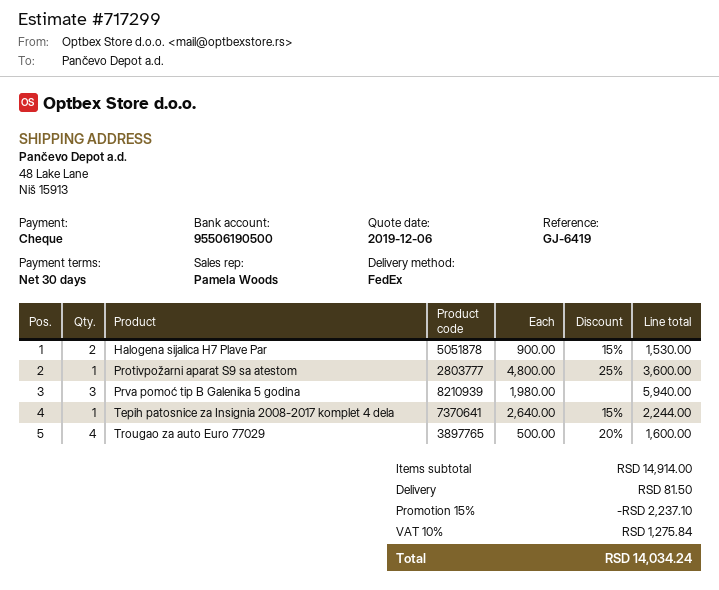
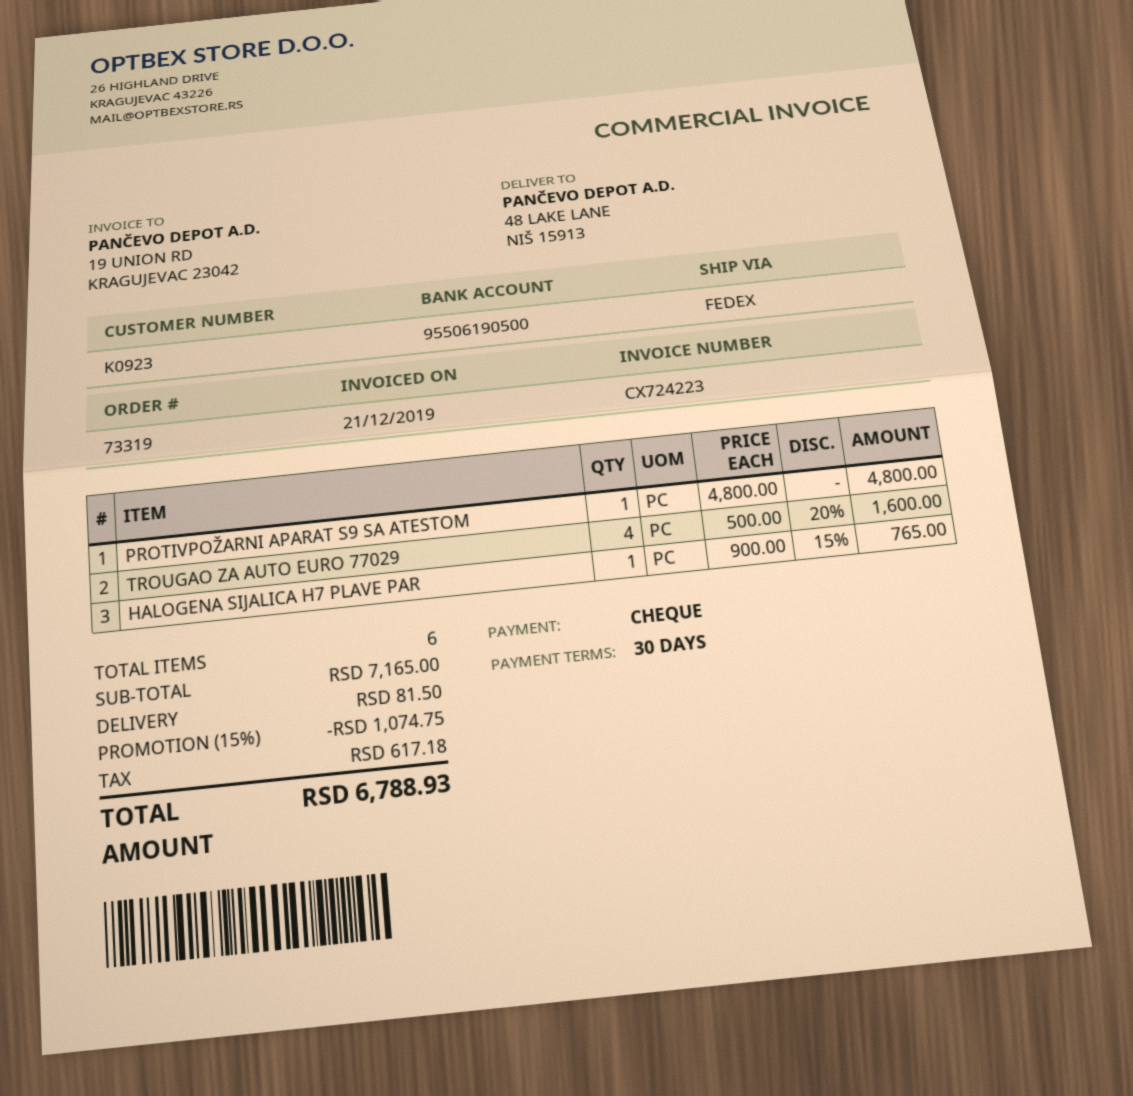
Halogena sijalica H7 Plave Par: 2 x 900.00 - 15% = 1530.00 -> 1 x 900.00 - 15% = 765.00
Protivpožarni aparat S9 sa atestom: 1 x 4800.00 - 25% = 3600.00 -> 1 x 4800.00 = 4800.00
Prva pomoć tip B Galenika 5 godina: 3 x 1980.00 = 5940.00 -> none
Tepih patosnice za Insignia 2008-2017 komplet 4 dela: 1 x 2640.00 - 15% = 2244.00 -> none
subtotal: 14914.00 -> 7165.00
discount: 15% = 2237.10 -> 15% = 1074.75
tax: 1275.84 -> 617.18
total: 14034.24 -> 6788.93

